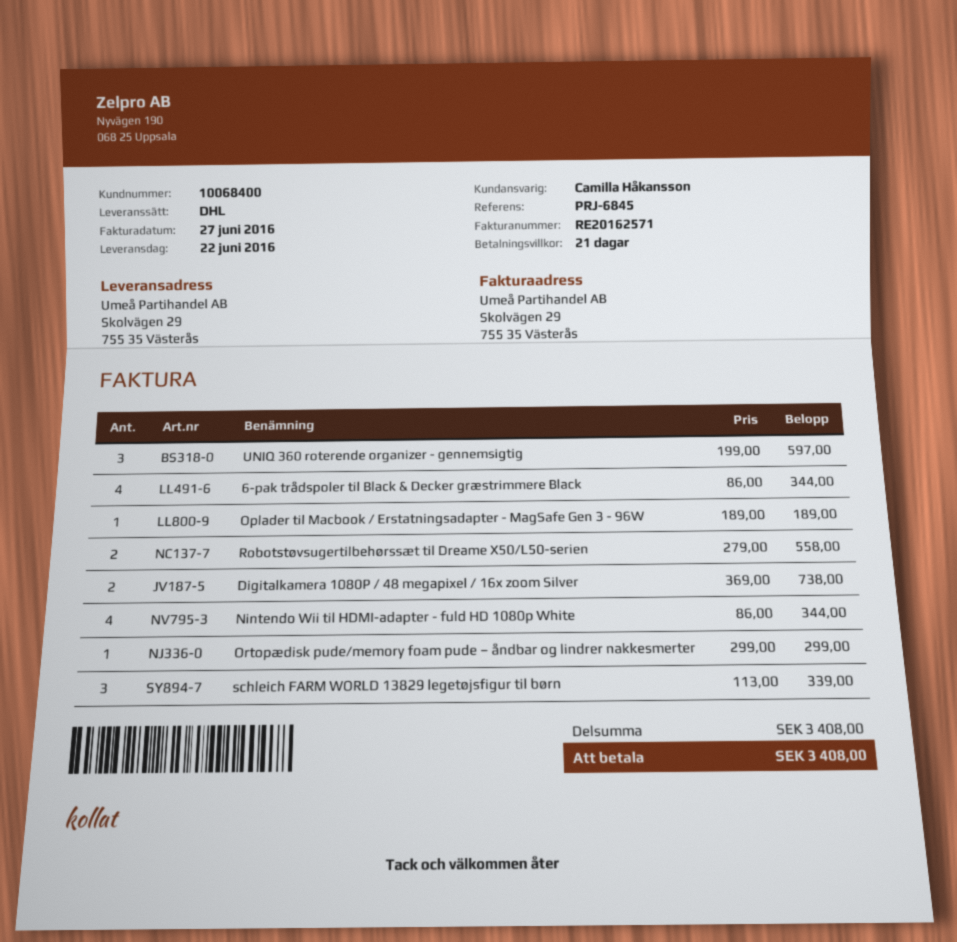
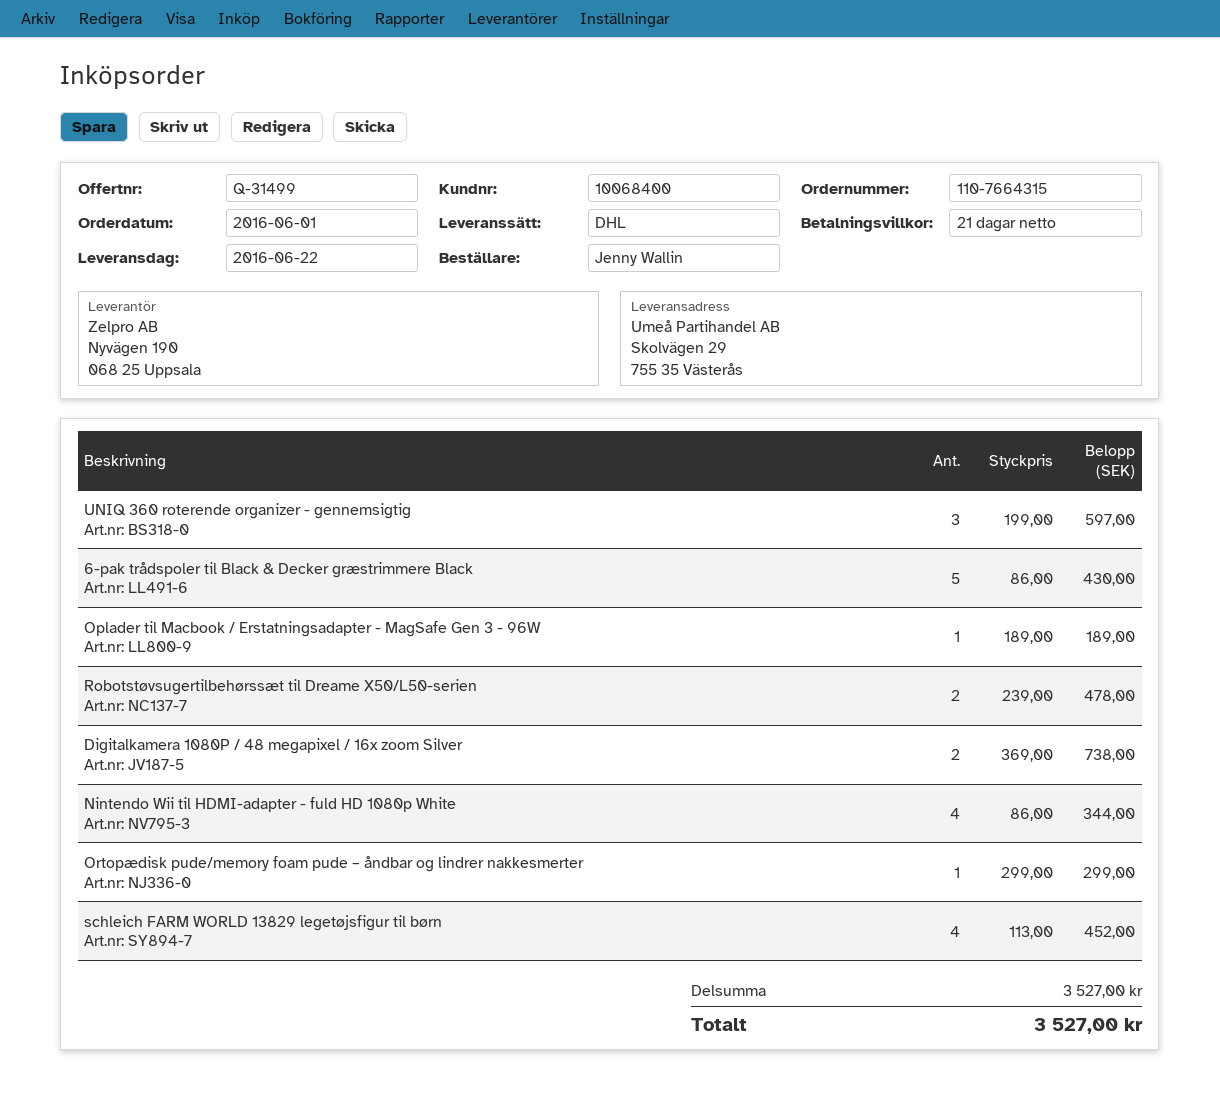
6-pak trådspoler til Black & Decker græstrimmere Black: 4 x 86.00 = 344.00 -> 5 x 86.00 = 430.00
Robotstøvsugertilbehørssæt til Dreame X50/L50-serien: 2 x 279.00 = 558.00 -> 2 x 239.00 = 478.00
schleich FARM WORLD 13829 legetøjsfigur til børn: 3 x 113.00 = 339.00 -> 4 x 113.00 = 452.00
subtotal: 3408.00 -> 3527.00
total: 3408.00 -> 3527.00

